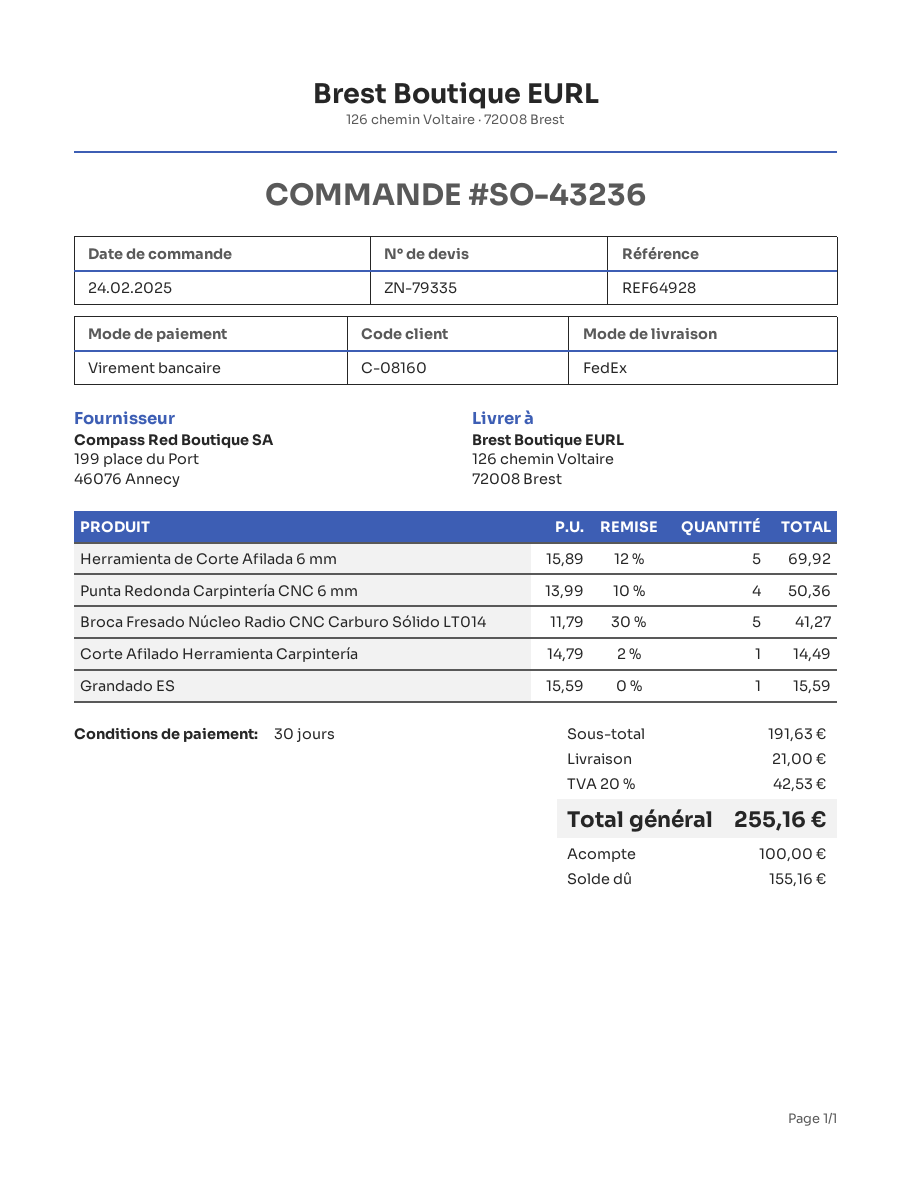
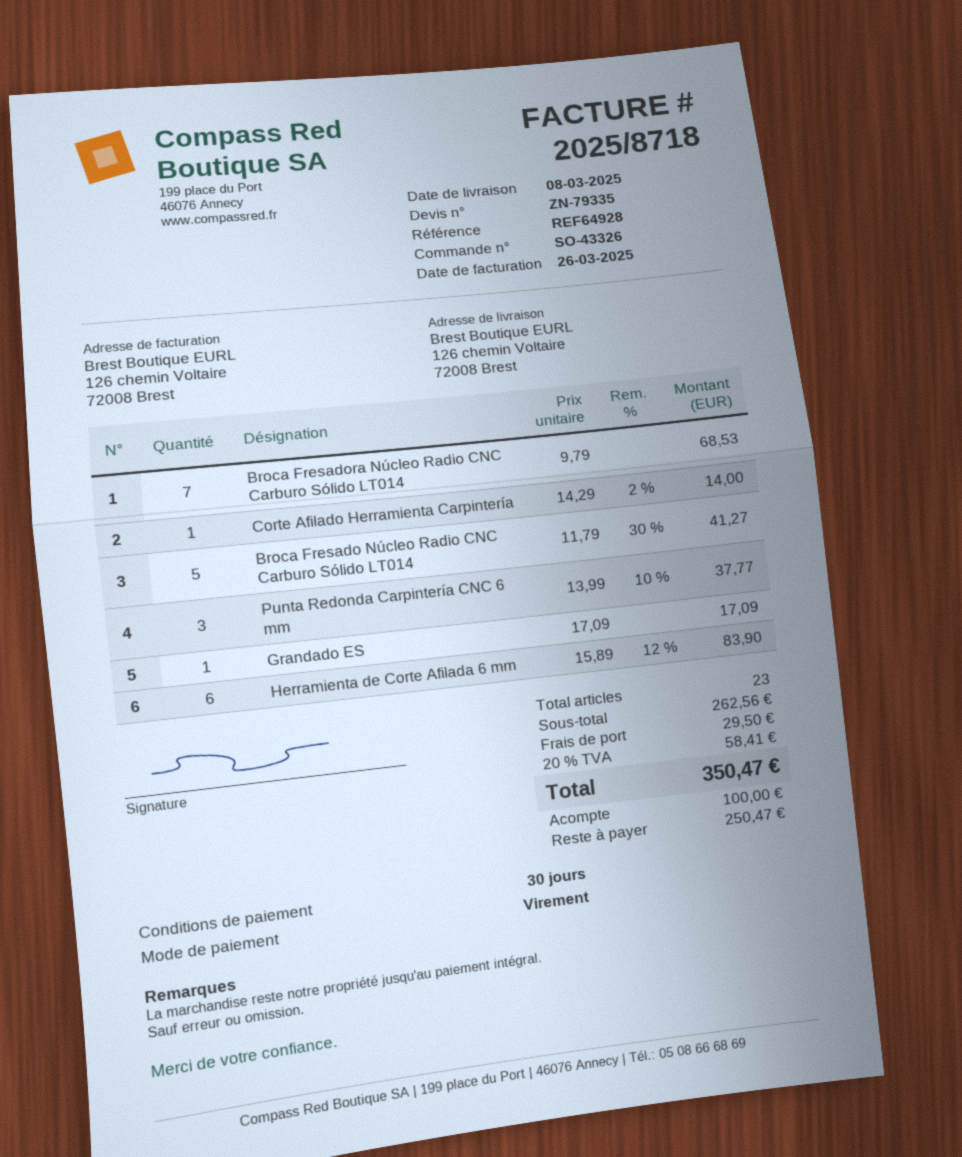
order number: SO-43236 -> SO-43326
Herramienta de Corte Afilada 6 mm: 5 x 15.89 - 12% = 69.92 -> 6 x 15.89 - 12% = 83.90
Punta Redonda Carpintería CNC 6 mm: 4 x 13.99 - 10% = 50.36 -> 3 x 13.99 - 10% = 37.77
Corte Afilado Herramienta Carpintería: 1 x 14.79 - 2% = 14.49 -> 1 x 14.29 - 2% = 14.00
Grandado ES: 1 x 15.59 = 15.59 -> 1 x 17.09 = 17.09
Broca Fresadora Núcleo Radio CNC Carburo Sólido LT014: none -> 7 x 9.79 = 68.53
subtotal: 191.63 -> 262.56
shipping: 21.00 -> 29.50
tax: 20% = 42.53 -> 20% = 58.41
total: 255.16 -> 350.47
balance: 155.16 -> 250.47

